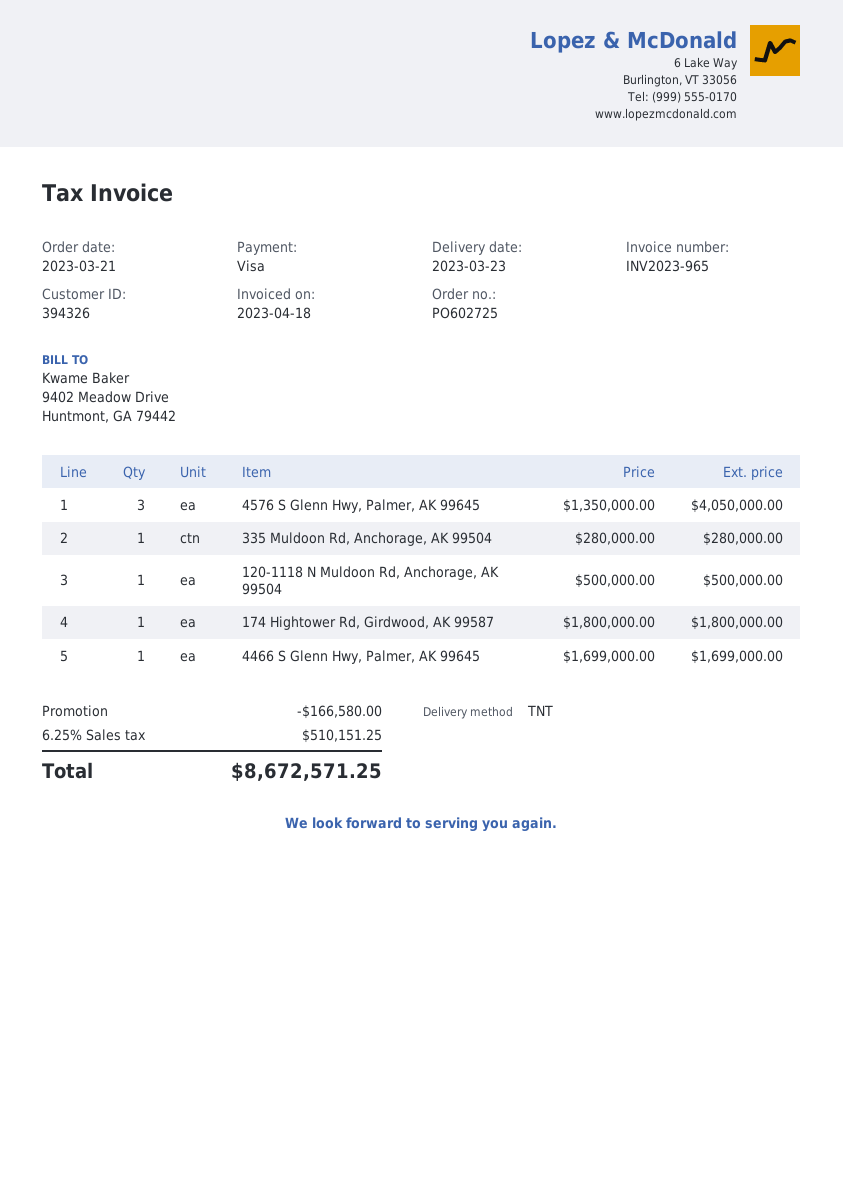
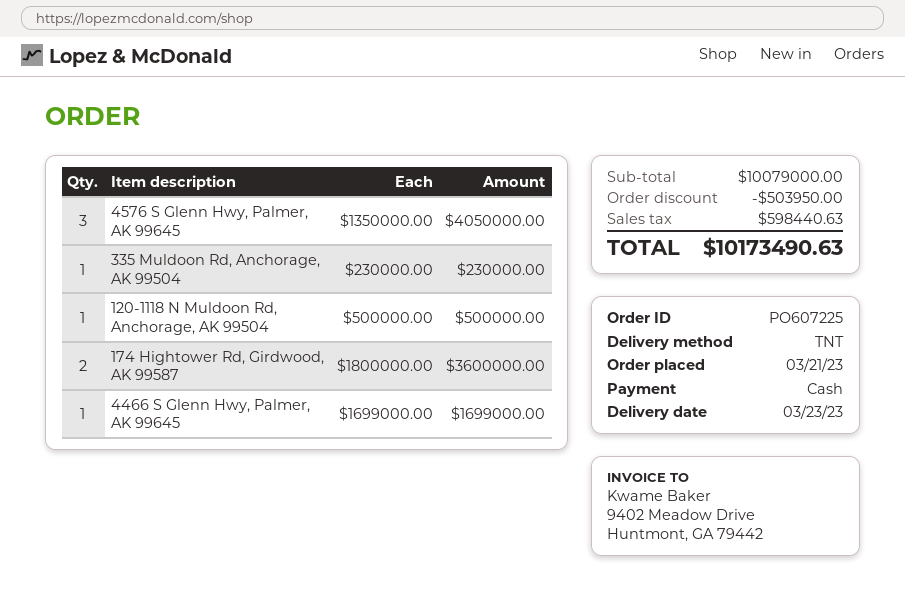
order number: PO602725 -> PO607225
payment method: Visa -> cash
335 Muldoon Rd, Anchorage, AK 99504: 1 x 280000.00 = 280000.00 -> 1 x 230000.00 = 230000.00
174 Hightower Rd, Girdwood, AK 99587: 1 x 1800000.00 = 1800000.00 -> 2 x 1800000.00 = 3600000.00
discount: 166580.00 -> 503950.00
tax: 510151.25 -> 598440.63
total: 8672571.25 -> 10173490.63

